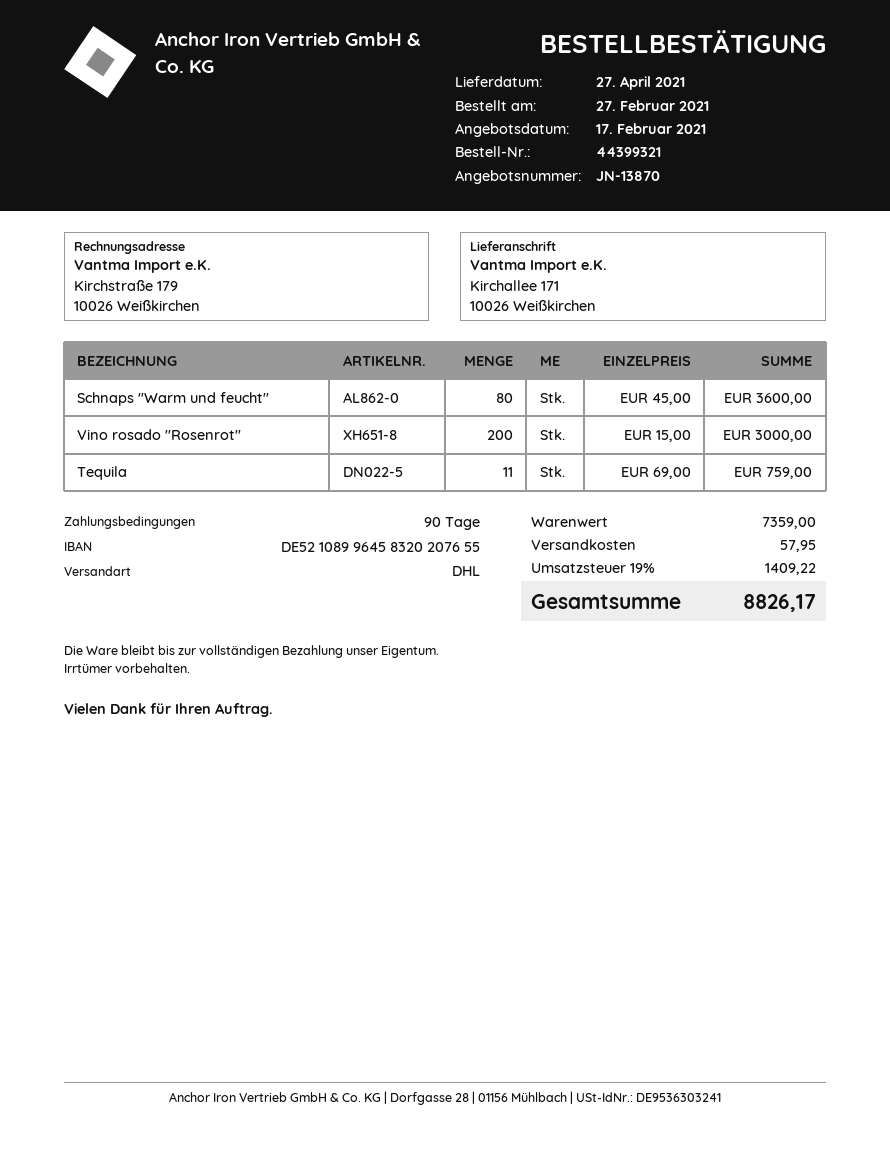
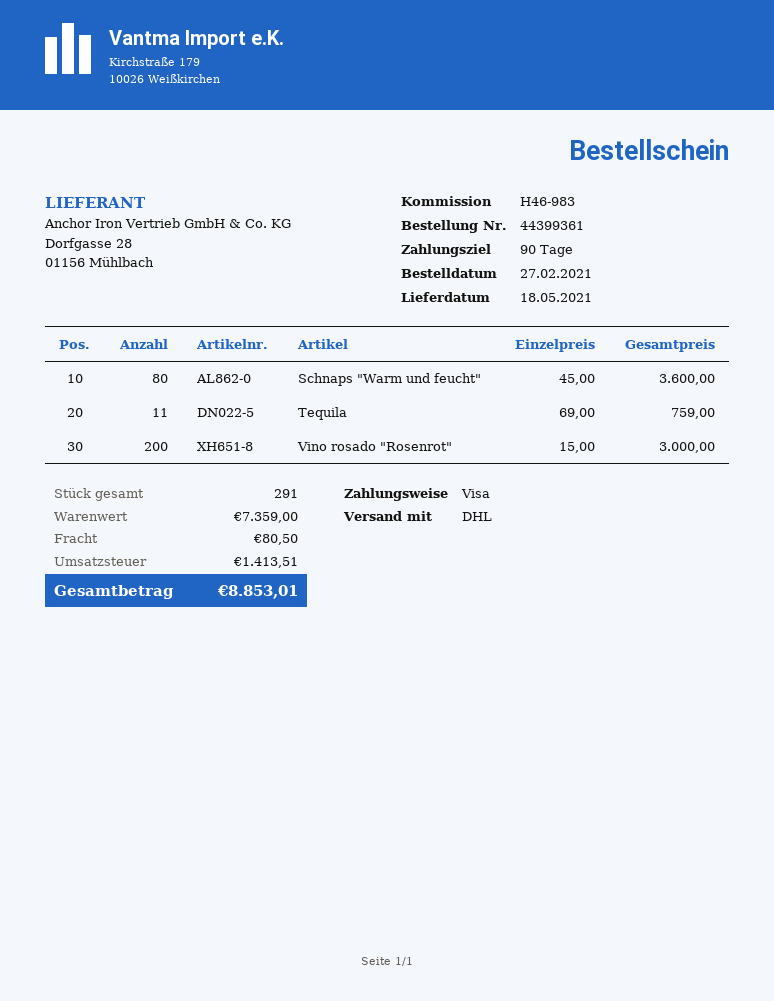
order number: 44399321 -> 44399361
delivery date: 2021-04-27 -> 2021-05-18
shipping: 57.95 -> 80.50
tax: 1409.22 -> 1413.51
total: 8826.17 -> 8853.01

